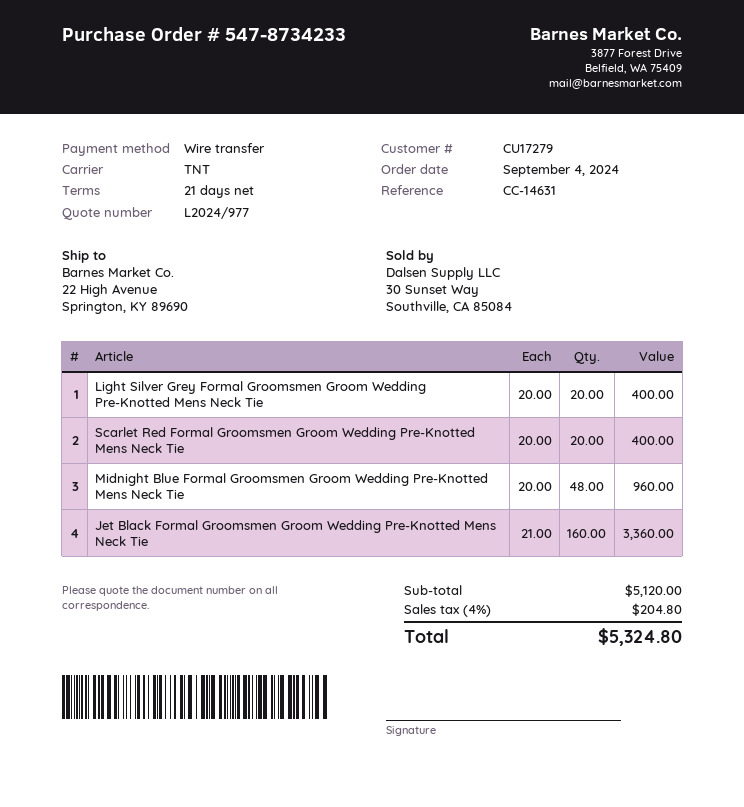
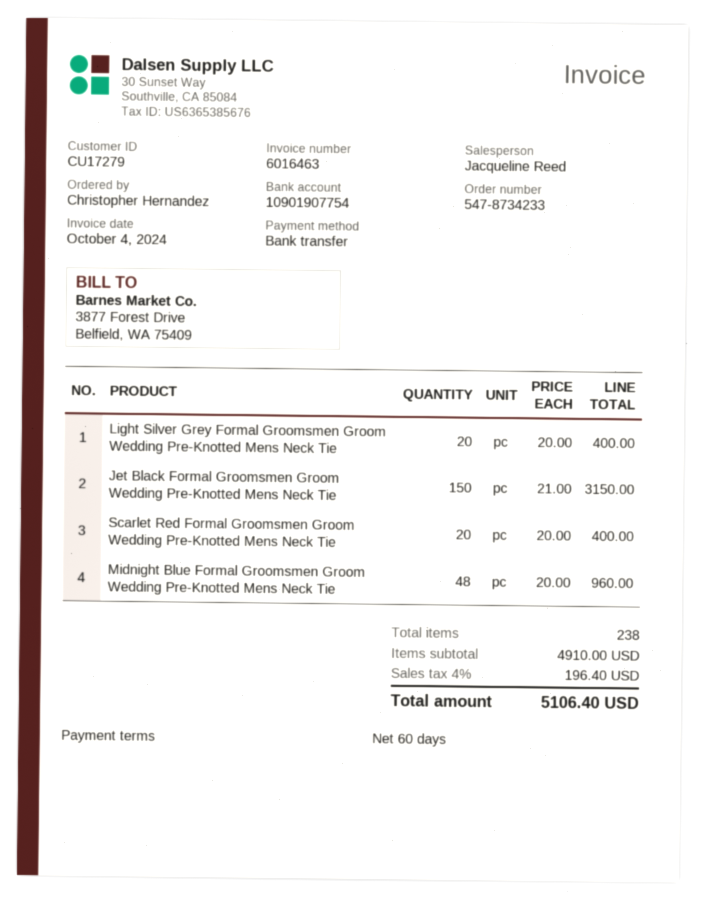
payment terms: 21 days -> 60 days
Jet Black Formal Groomsmen Groom Wedding Pre-Knotted Mens Neck Tie: 160 x 21.00 = 3360.00 -> 150 x 21.00 = 3150.00
subtotal: 5120.00 -> 4910.00
tax: 4% = 204.80 -> 4% = 196.40
total: 5324.80 -> 5106.40

